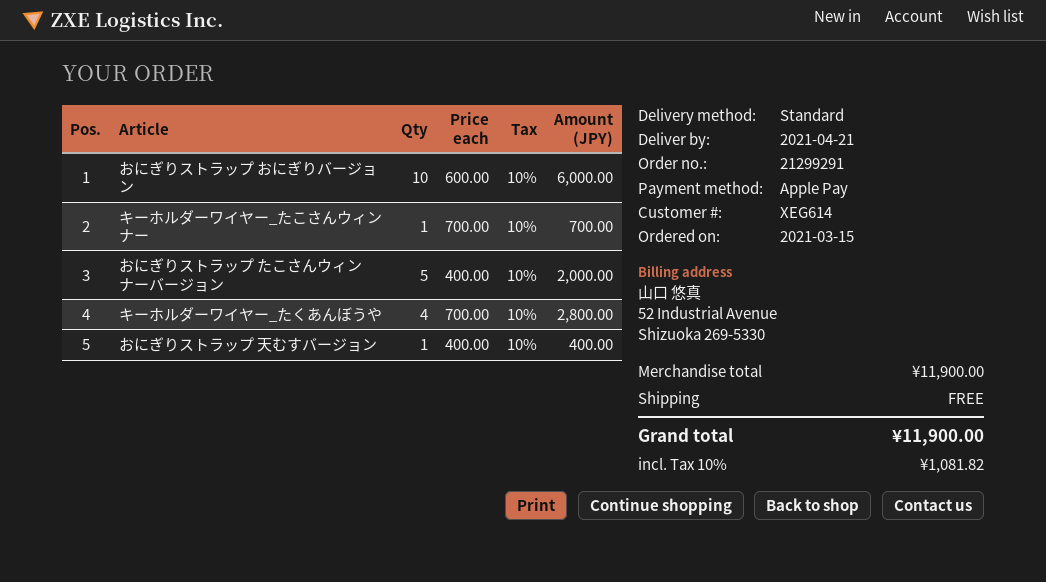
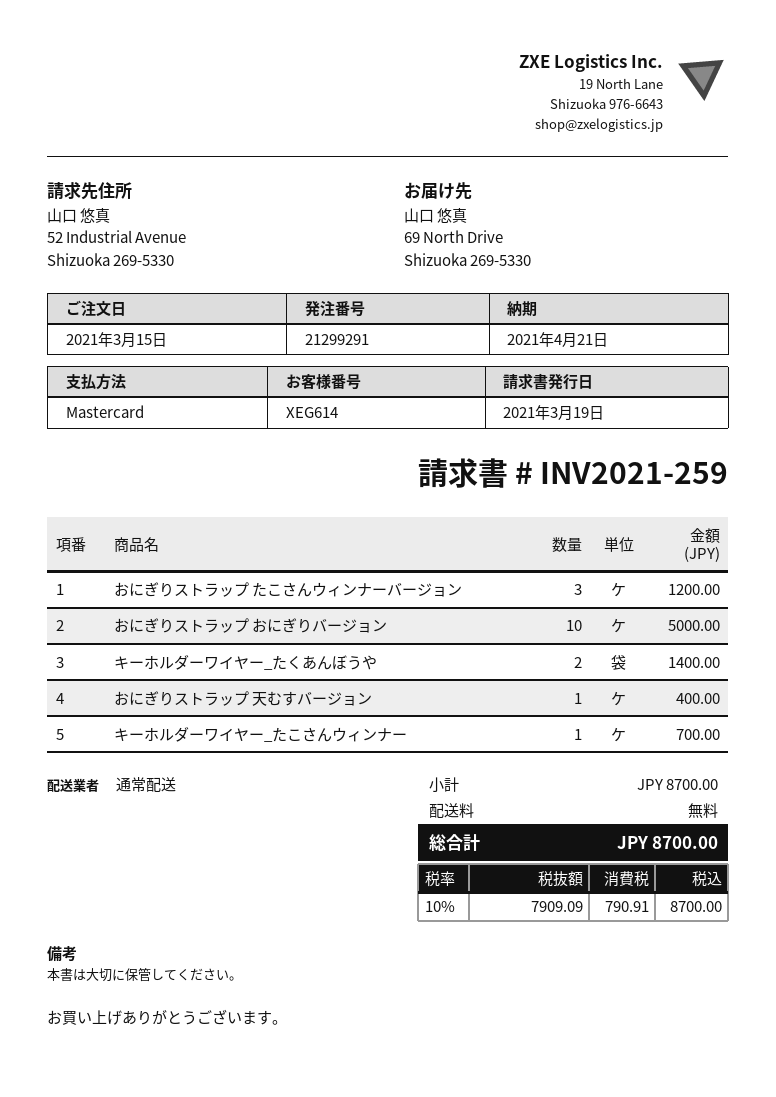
payment method: Apple Pay -> Mastercard
おにぎりストラップ おにぎりバージョン: 10 for 6000.00 -> 10 for 5000.00
おにぎりストラップ たこさんウィンナーバージョン: 5 for 2000.00 -> 3 for 1200.00
キーホルダーワイヤー_たくあんぼうや: 4 for 2800.00 -> 2 for 1400.00
subtotal: 11900.00 -> 8700.00
tax: 10% = 1081.82 -> 10% = 790.91
total: 11900.00 -> 8700.00

